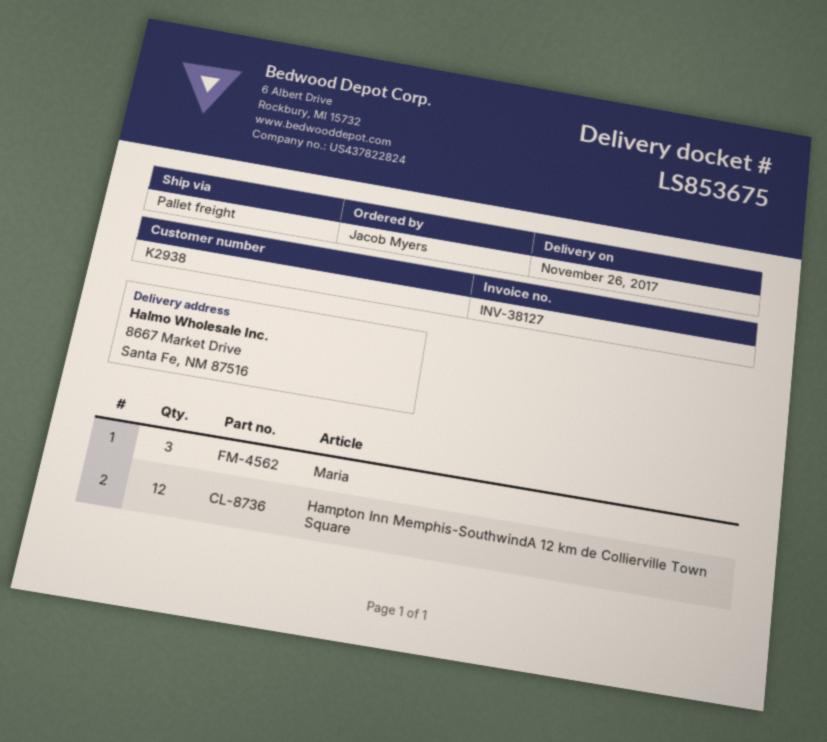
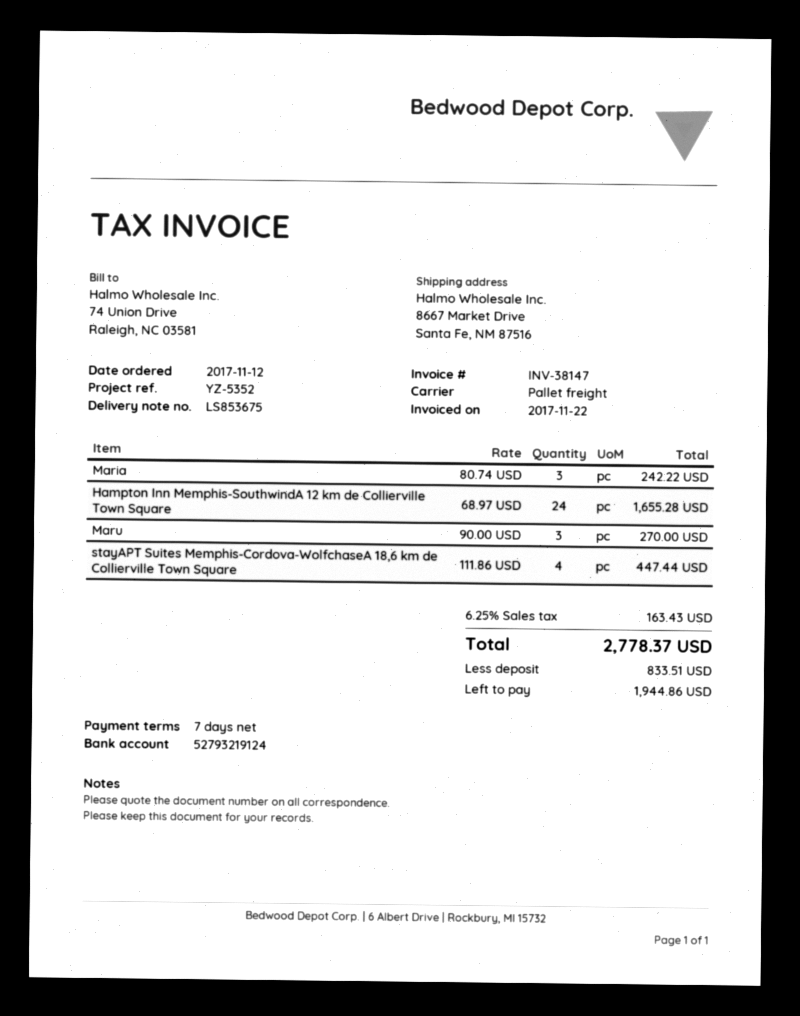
invoice number: INV-38127 -> INV-38147
Hampton Inn Memphis-SouthwindA 12 km de Collierville Town Square: 12 -> 24
Maru: none -> 3
stayAPT Suites Memphis-Cordova-WolfchaseA 18,6 km de Collierville Town Square: none -> 4

